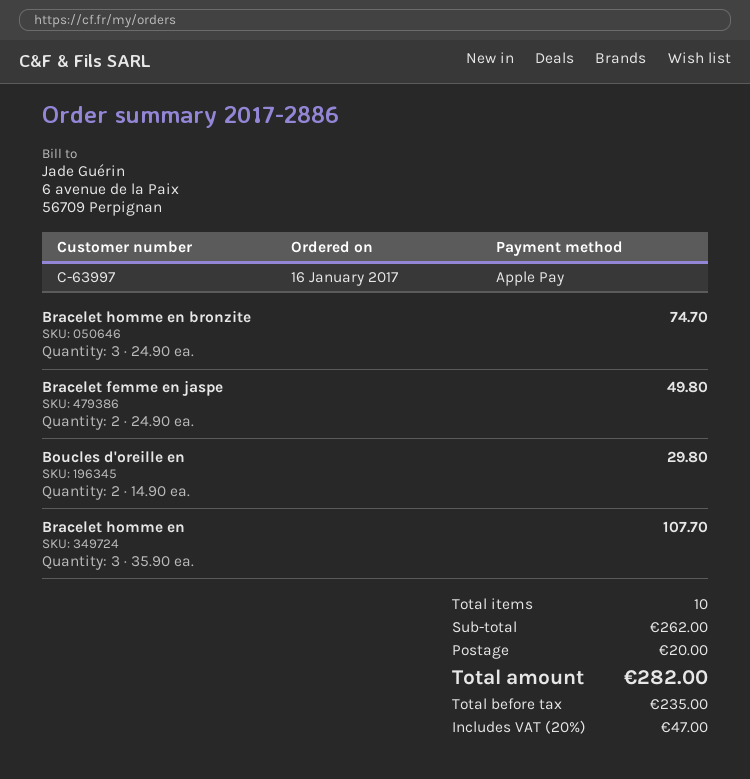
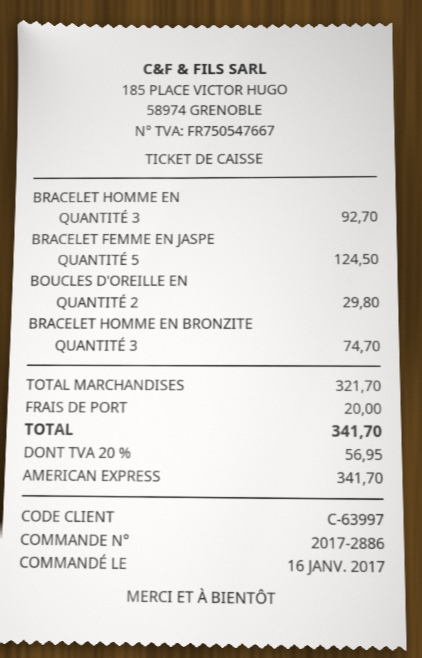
payment method: Apple Pay -> American Express
Bracelet femme en jaspe: 2 for 49.80 -> 5 for 124.50
Bracelet homme en: 3 for 107.70 -> 3 for 92.70
subtotal: 262.00 -> 321.70
tax: 20% = 47.00 -> 20% = 56.95
total: 282.00 -> 341.70

